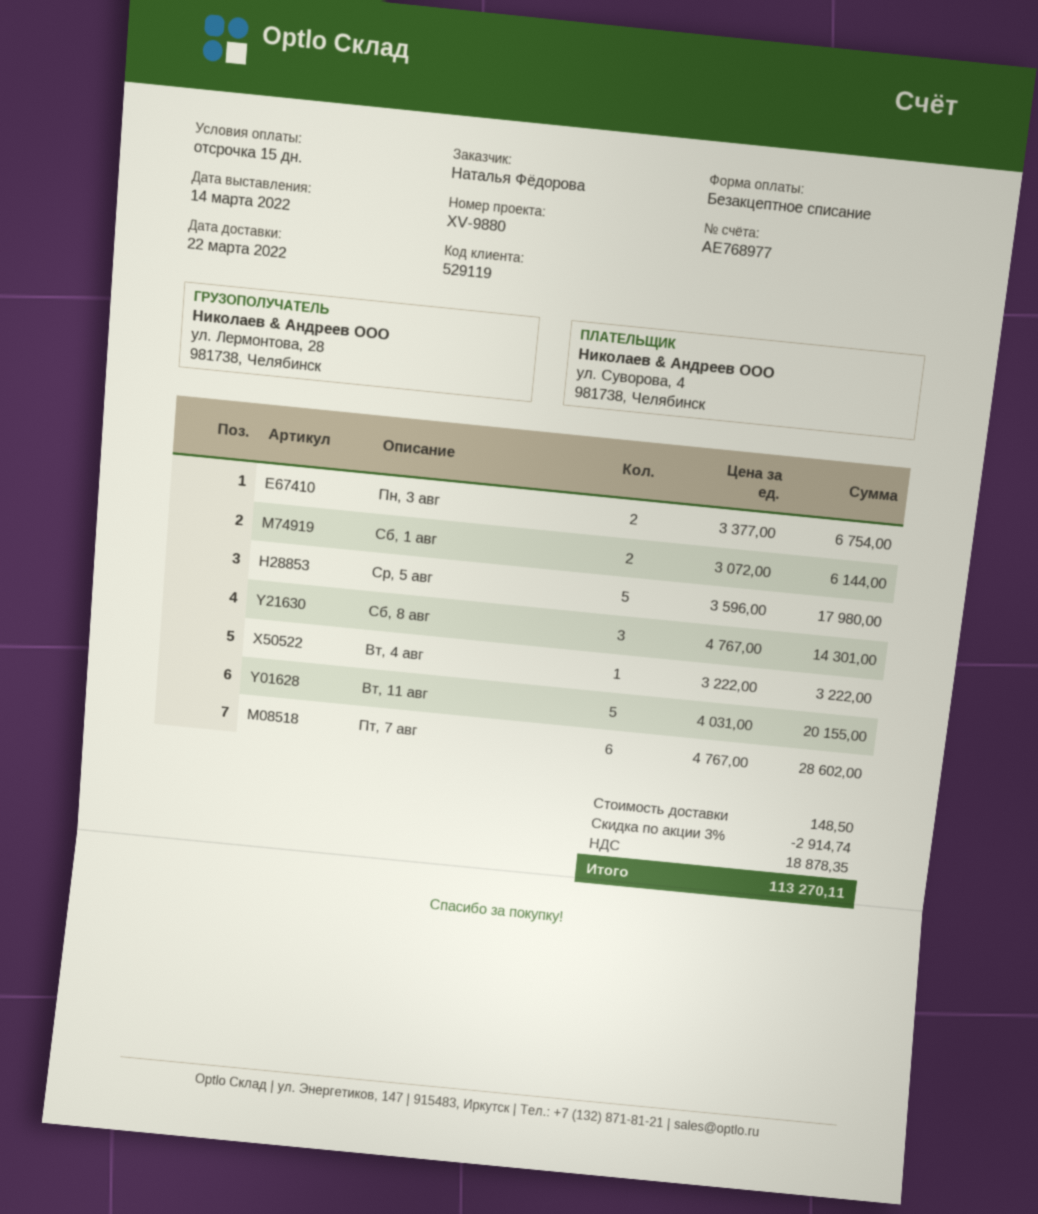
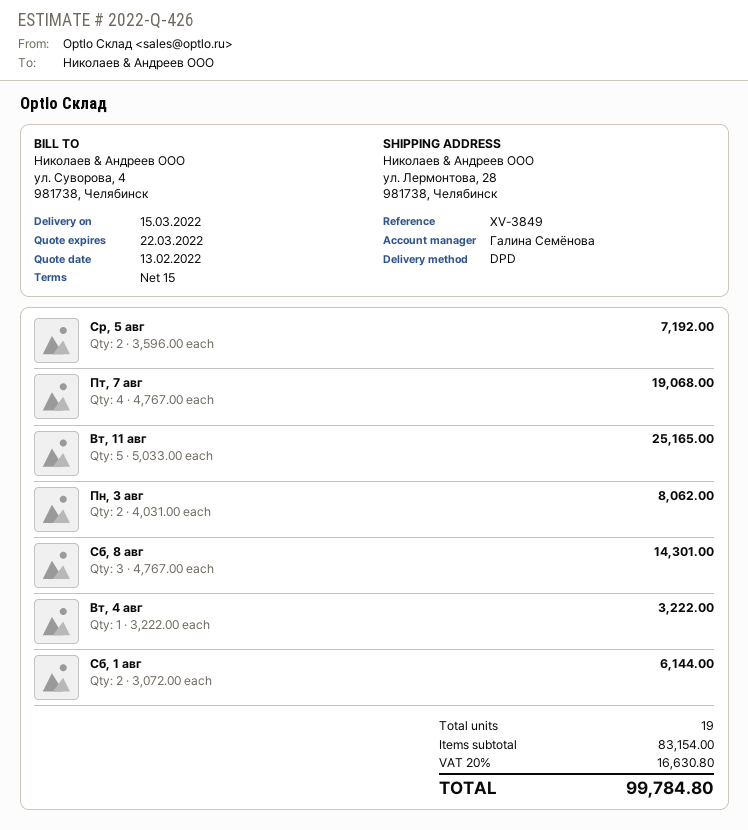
delivery date: 2022-03-22 -> 2022-03-15
reference: XV-9880 -> XV-3849
Пн, 3 авг: 2 x 3377.00 = 6754.00 -> 2 x 4031.00 = 8062.00
Ср, 5 авг: 5 x 3596.00 = 17980.00 -> 2 x 3596.00 = 7192.00
Вт, 11 авг: 5 x 4031.00 = 20155.00 -> 5 x 5033.00 = 25165.00
Пт, 7 авг: 6 x 4767.00 = 28602.00 -> 4 x 4767.00 = 19068.00
discount: 3% = 2914.74 -> none
shipping: 148.50 -> none
tax: 18878.35 -> 16630.80
total: 113270.11 -> 99784.80

